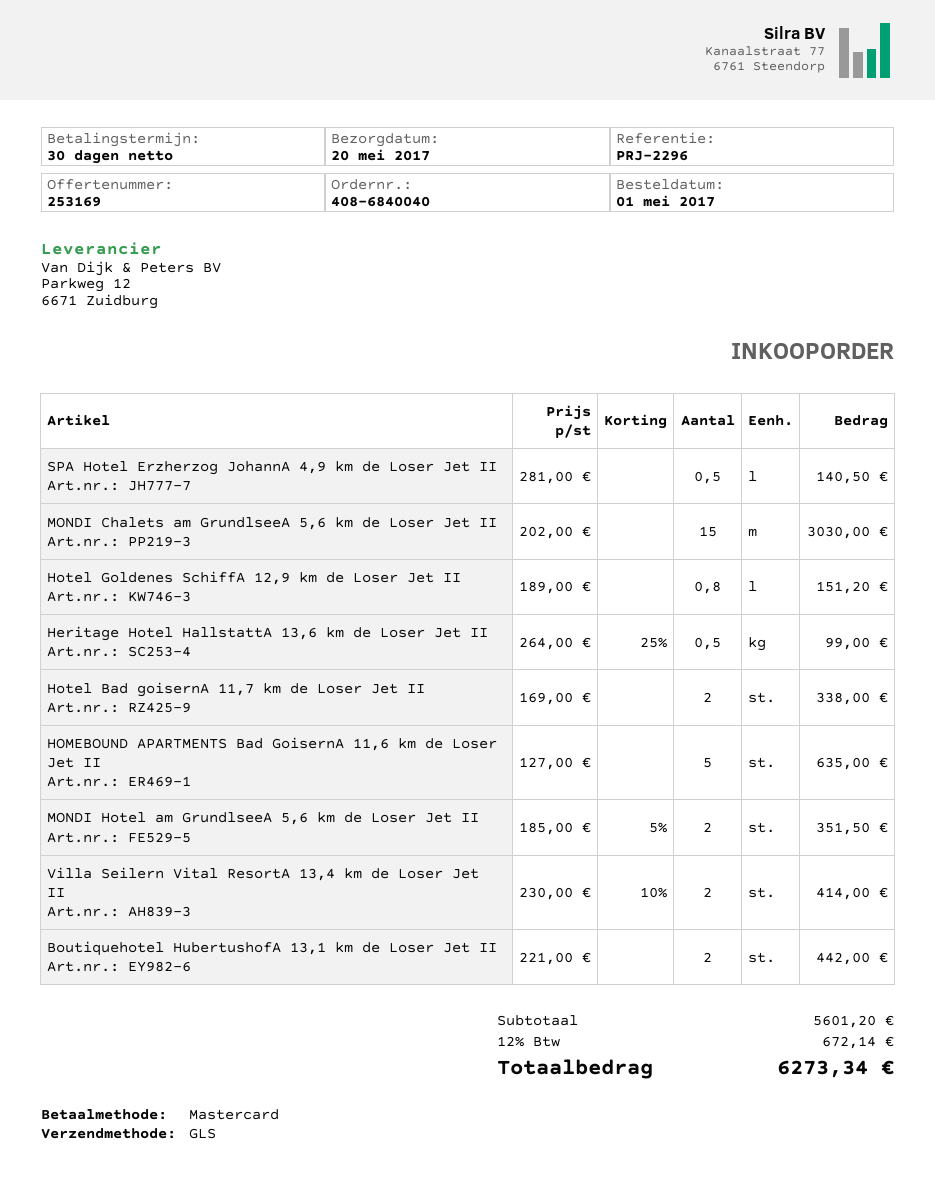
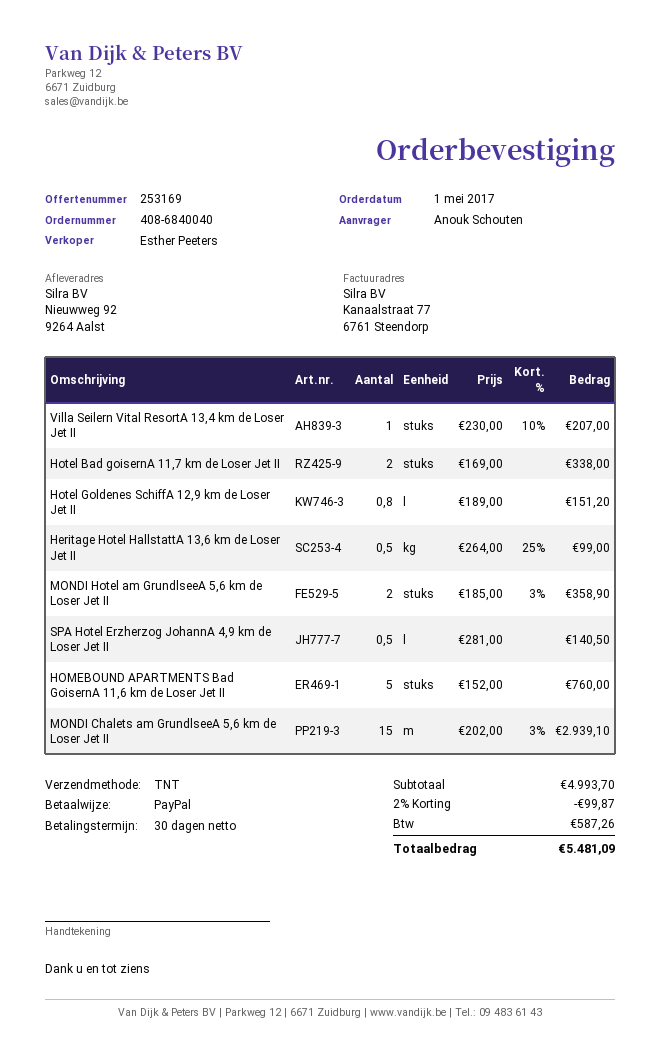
payment method: Mastercard -> PayPal
shipping method: GLS -> TNT
MONDI Chalets am GrundlseeA 5,6 km de Loser Jet II: 15 x 202.00 = 3030.00 -> 15 x 202.00 - 3% = 2939.10
HOMEBOUND APARTMENTS Bad GoisernA 11,6 km de Loser Jet II: 5 x 127.00 = 635.00 -> 5 x 152.00 = 760.00
MONDI Hotel am GrundlseeA 5,6 km de Loser Jet II: 2 x 185.00 - 5% = 351.50 -> 2 x 185.00 - 3% = 358.90
Villa Seilern Vital ResortA 13,4 km de Loser Jet II: 2 x 230.00 - 10% = 414.00 -> 1 x 230.00 - 10% = 207.00
Boutiquehotel HubertushofA 13,1 km de Loser Jet II: 2 x 221.00 = 442.00 -> none
subtotal: 5601.20 -> 4993.70
discount: none -> 2% = 99.87
tax: 672.14 -> 587.26
total: 6273.34 -> 5481.09

